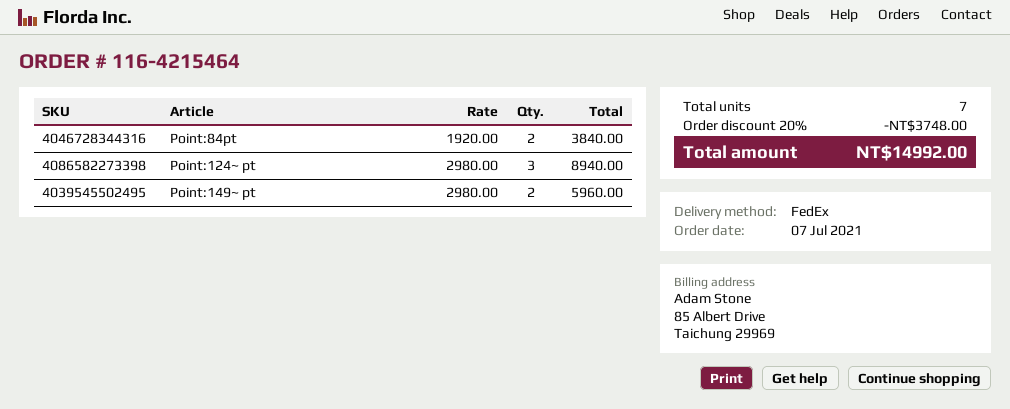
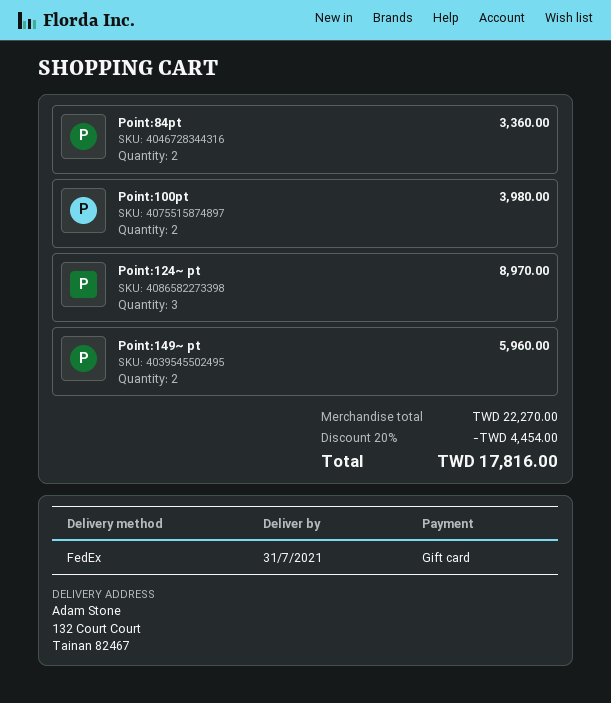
Point:84pt: 2 for 3840.00 -> 2 for 3360.00
Point:124~ pt: 3 for 8940.00 -> 3 for 8970.00
Point:100pt: none -> 2 for 3980.00
discount: 20% = 3748.00 -> 20% = 4454.00
total: 14992.00 -> 17816.00

